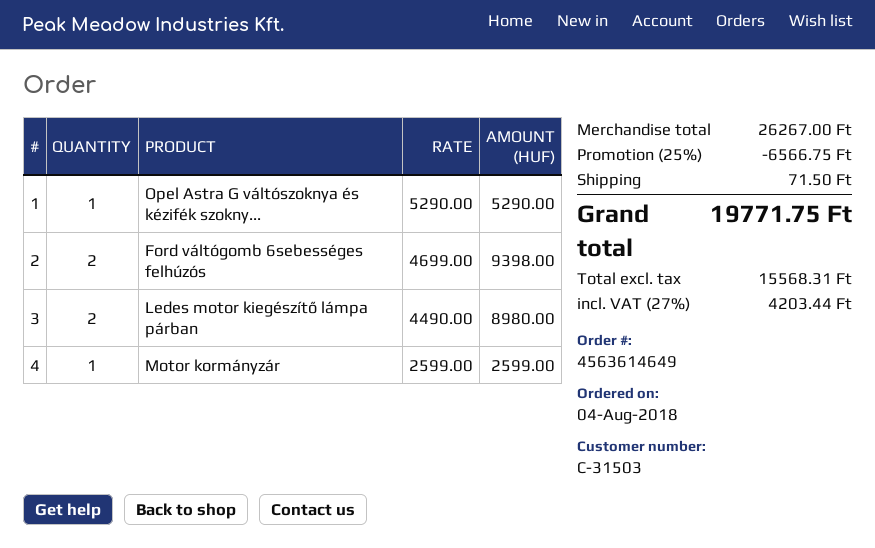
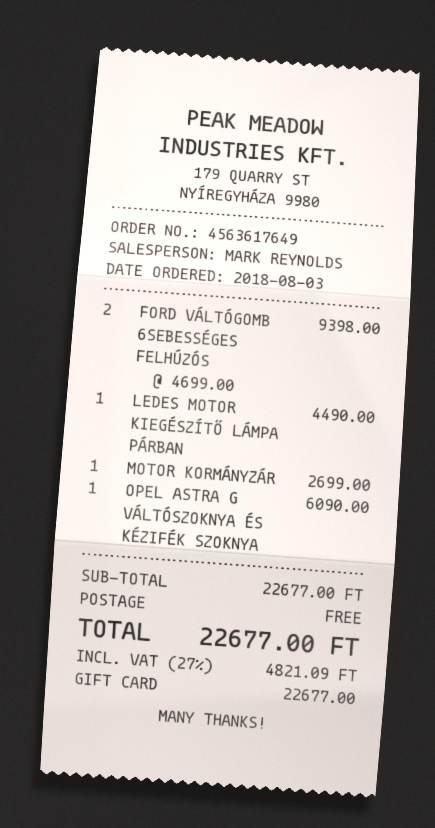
order number: 4563614649 -> 4563617649
order date: 2018-08-04 -> 2018-08-03
Opel Astra G váltószoknya és kézifék szokny...: 1 x 5290.00 = 5290.00 -> 1 x 6090.00 = 6090.00
Ledes motor kiegészítő lámpa párban: 2 x 4490.00 = 8980.00 -> 1 x 4490.00 = 4490.00
Motor kormányzár: 1 x 2599.00 = 2599.00 -> 1 x 2699.00 = 2699.00
subtotal: 26267.00 -> 22677.00
discount: 25% = 6566.75 -> none
shipping: 71.50 -> 0.00
tax: 27% = 4203.44 -> 27% = 4821.09
total: 19771.75 -> 22677.00

